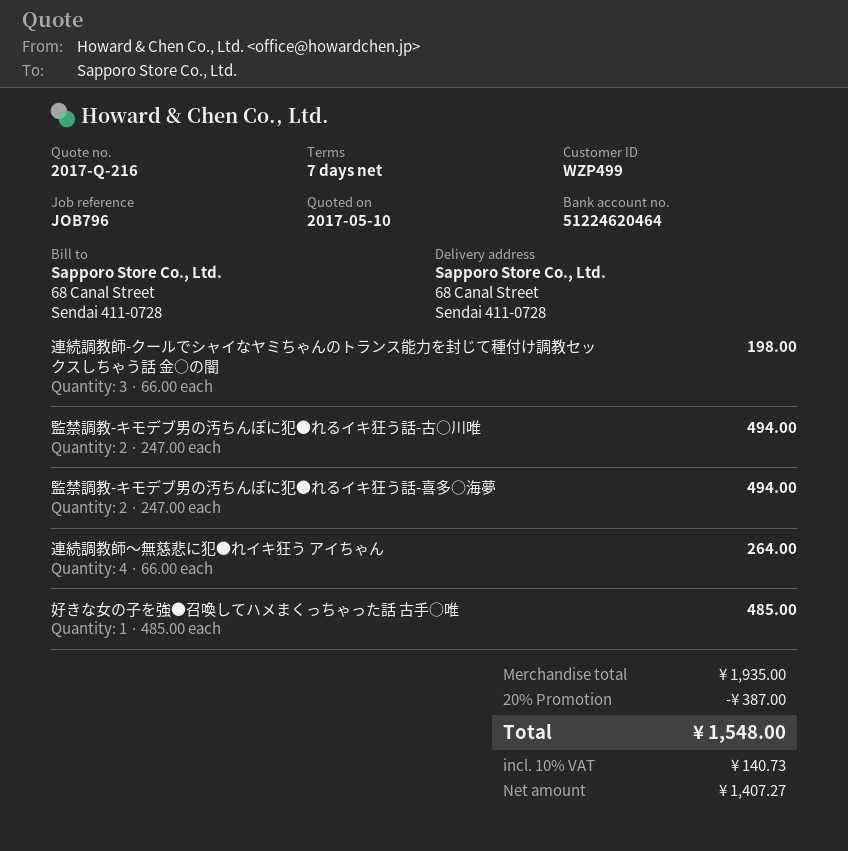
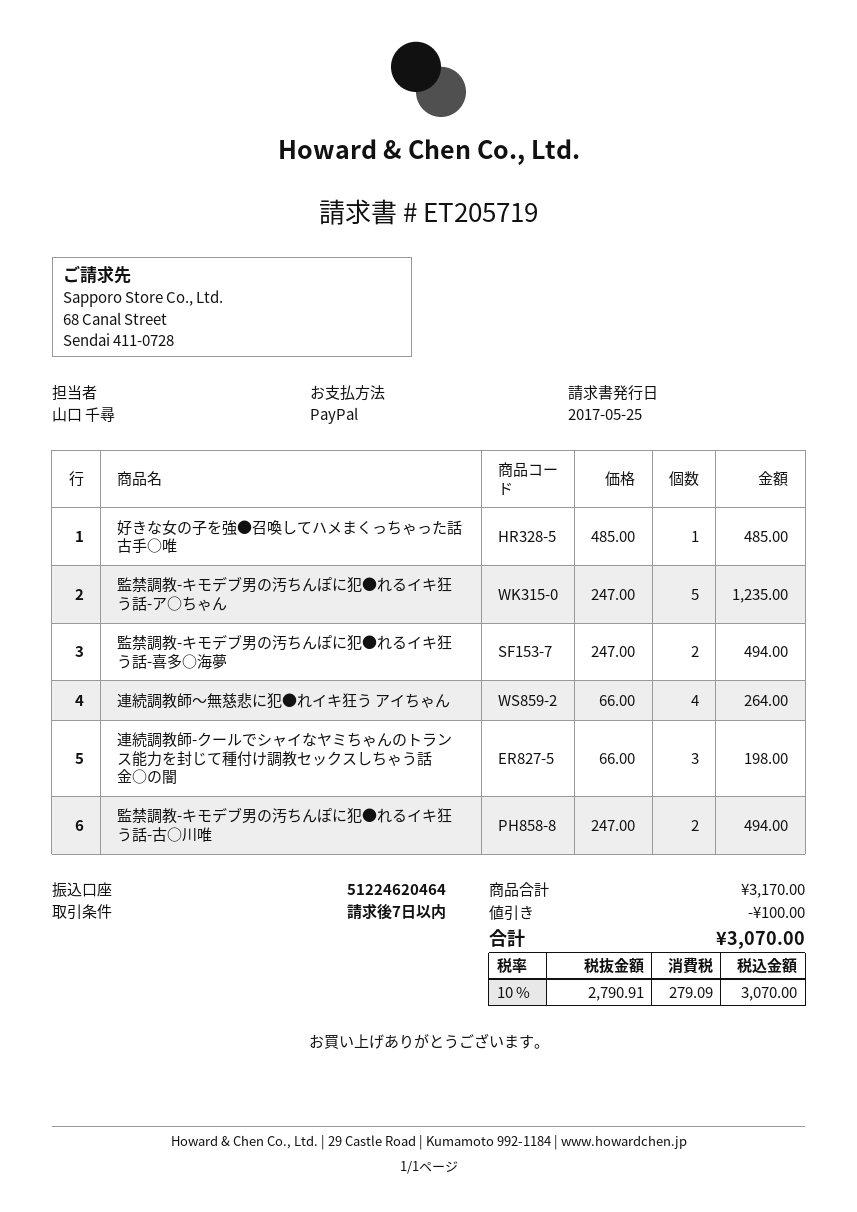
監禁調教-キモデブ男の汚ちんぽに犯●れるイキ狂う話-ア○ちゃん: none -> 5 x 247.00 = 1235.00
subtotal: 1935.00 -> 3170.00
discount: 387.00 -> 100.00
net: 1407.27 -> 2790.91
tax: 10% = 140.73 -> 10% = 279.09
total: 1548.00 -> 3070.00

